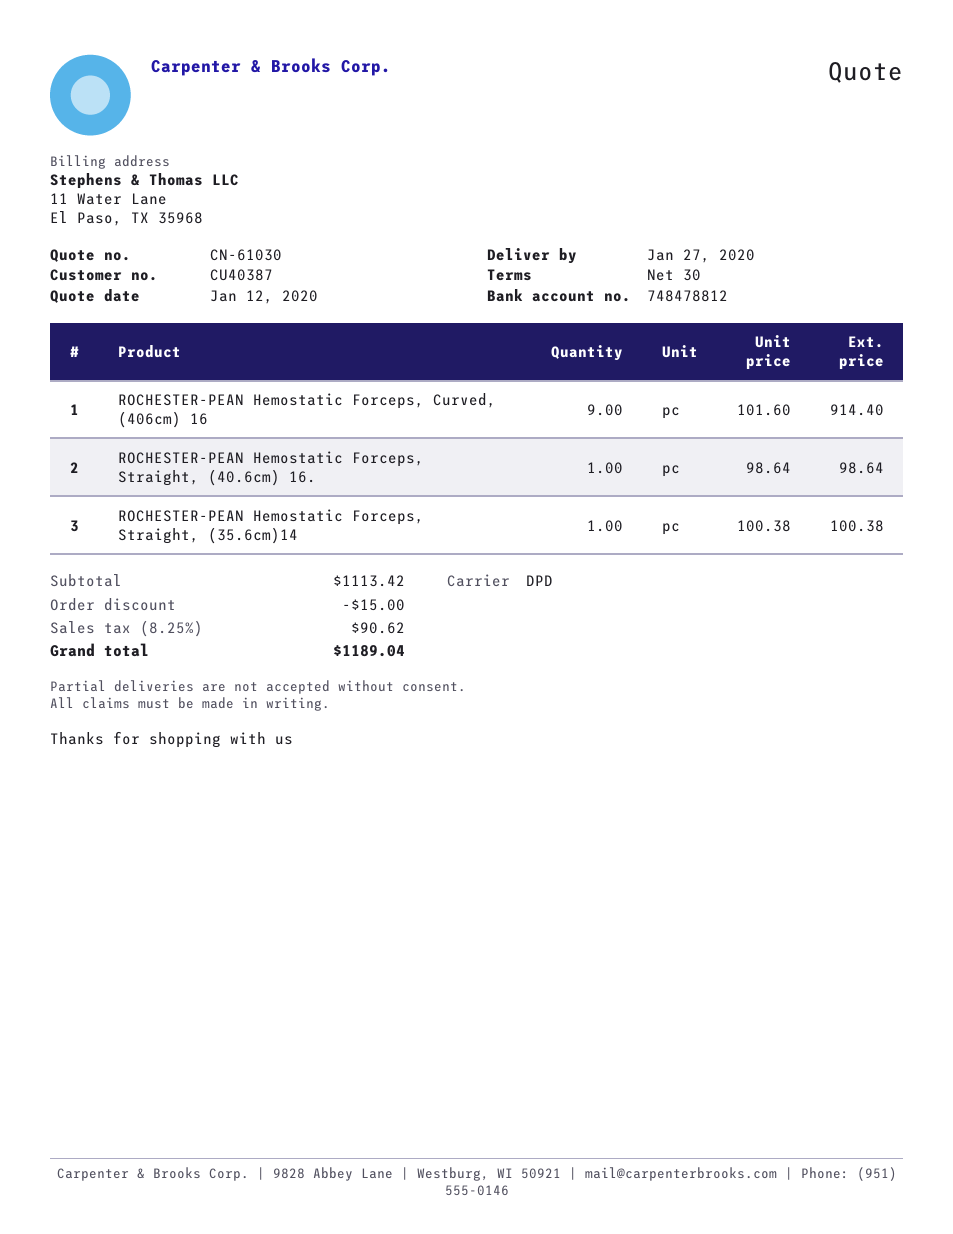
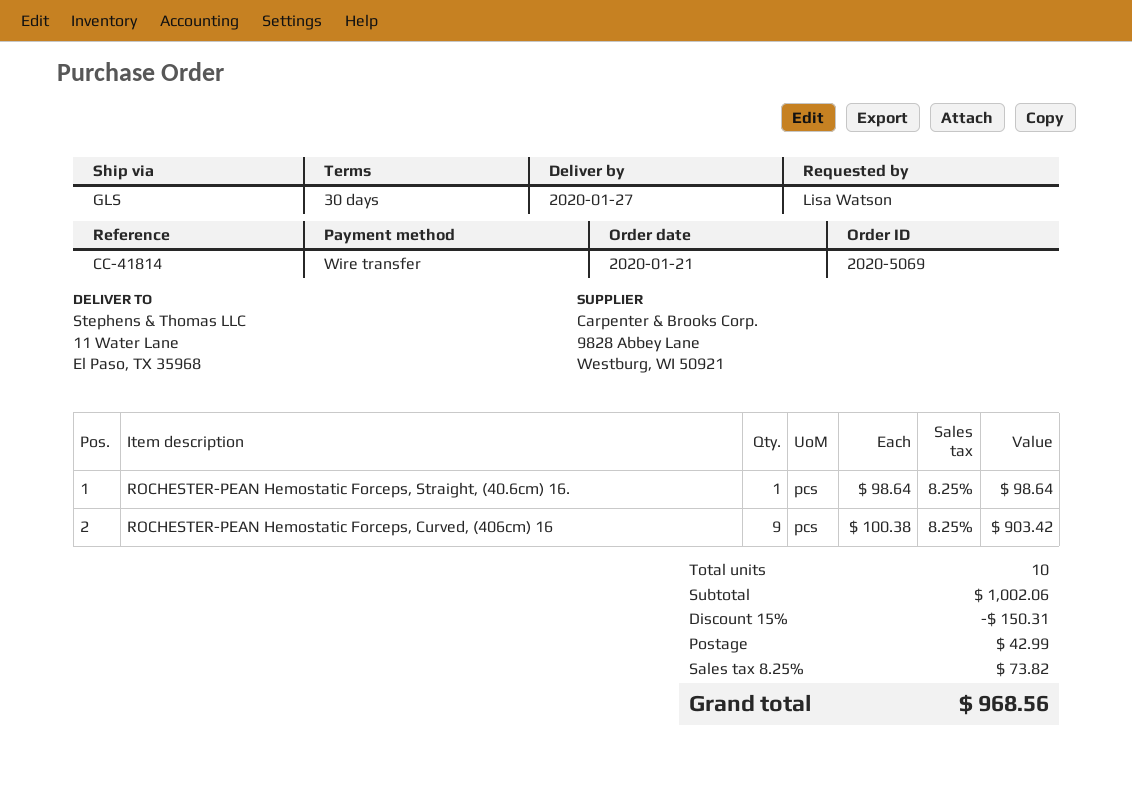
shipping method: DPD -> GLS
ROCHESTER-PEAN Hemostatic Forceps, Curved, (406cm) 16: 9 x 101.60 = 914.40 -> 9 x 100.38 = 903.42
ROCHESTER-PEAN Hemostatic Forceps, Straight, (35.6cm)14: 1 x 100.38 = 100.38 -> none
subtotal: 1113.42 -> 1002.06
discount: 15.00 -> 150.31
shipping: none -> 42.99
tax: 8.25% = 90.62 -> 8.25% = 73.82
total: 1189.04 -> 968.56

